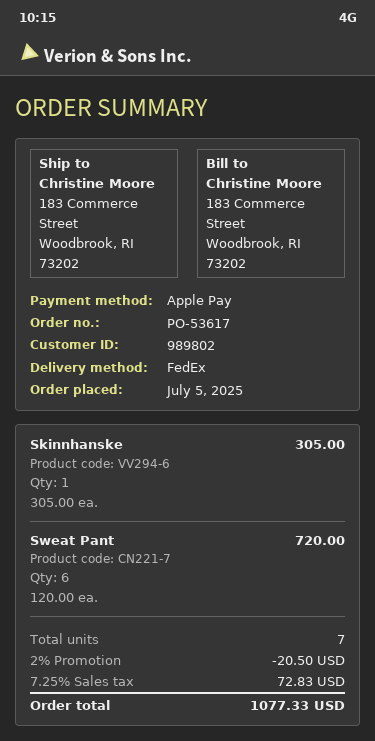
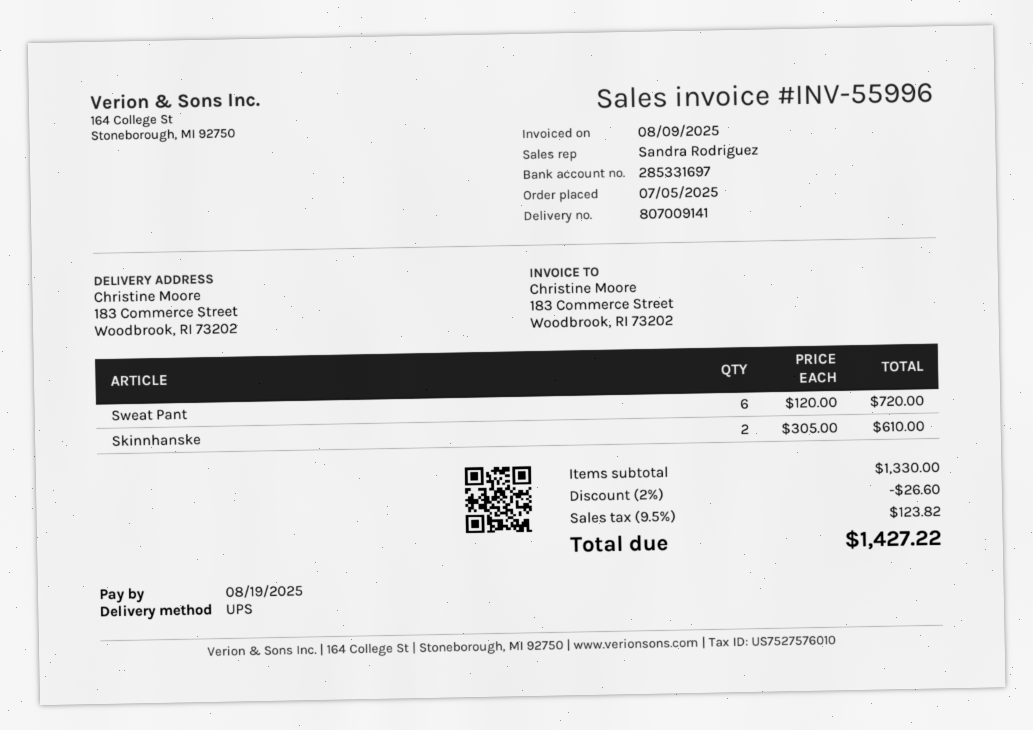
shipping method: FedEx -> UPS
Skinnhanske: 1 x 305.00 = 305.00 -> 2 x 305.00 = 610.00
discount: 2% = 20.50 -> 2% = 26.60
tax: 7.25% = 72.83 -> 9.5% = 123.82
total: 1077.33 -> 1427.22

